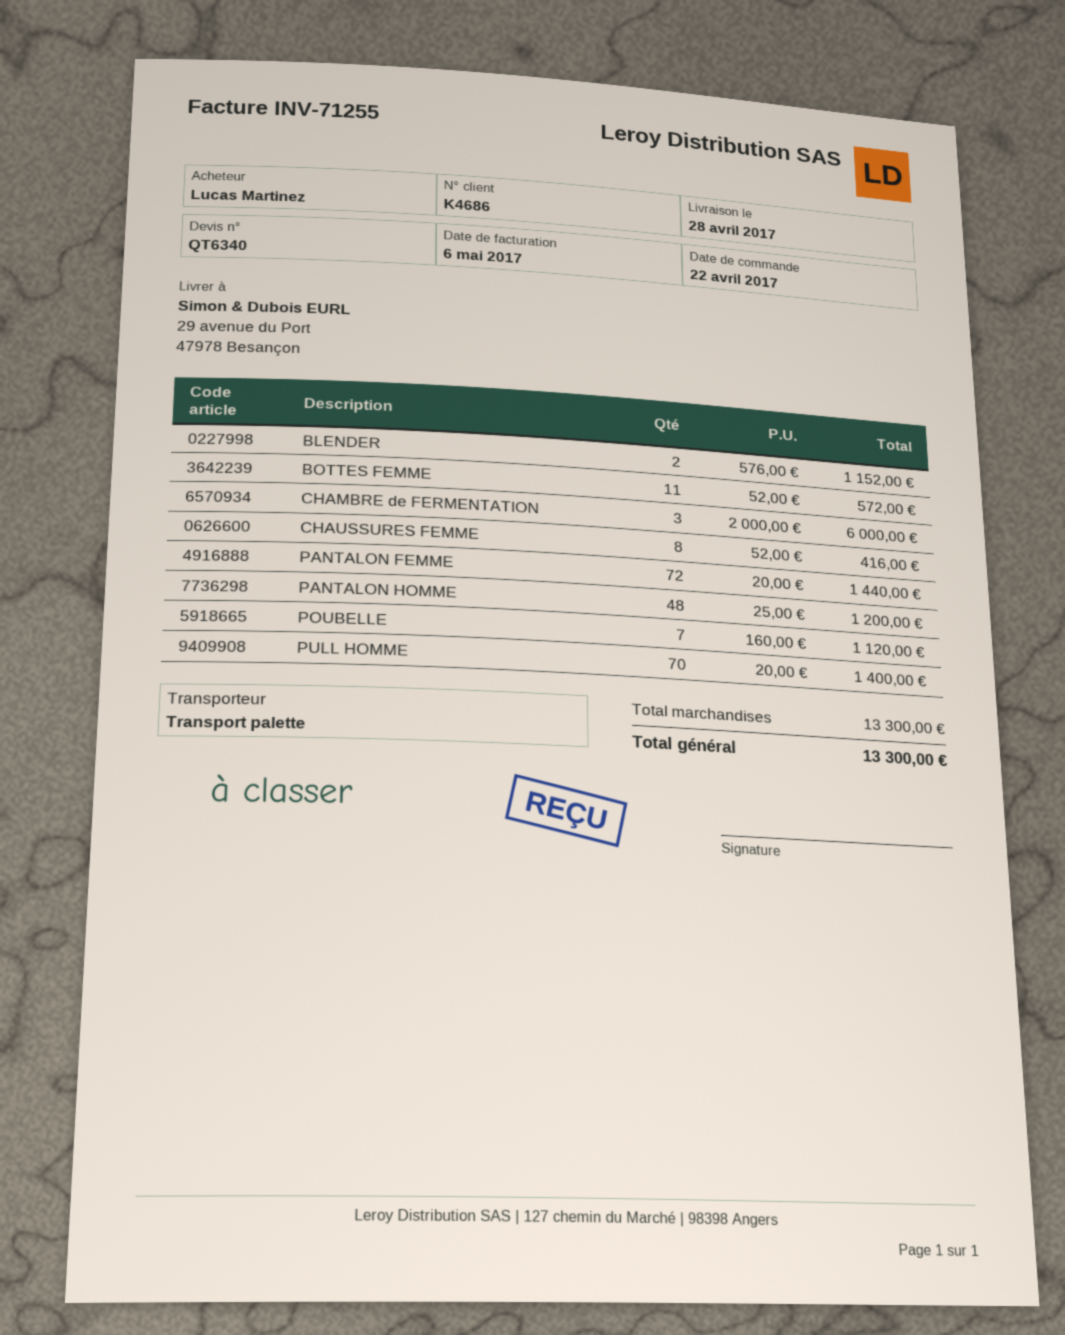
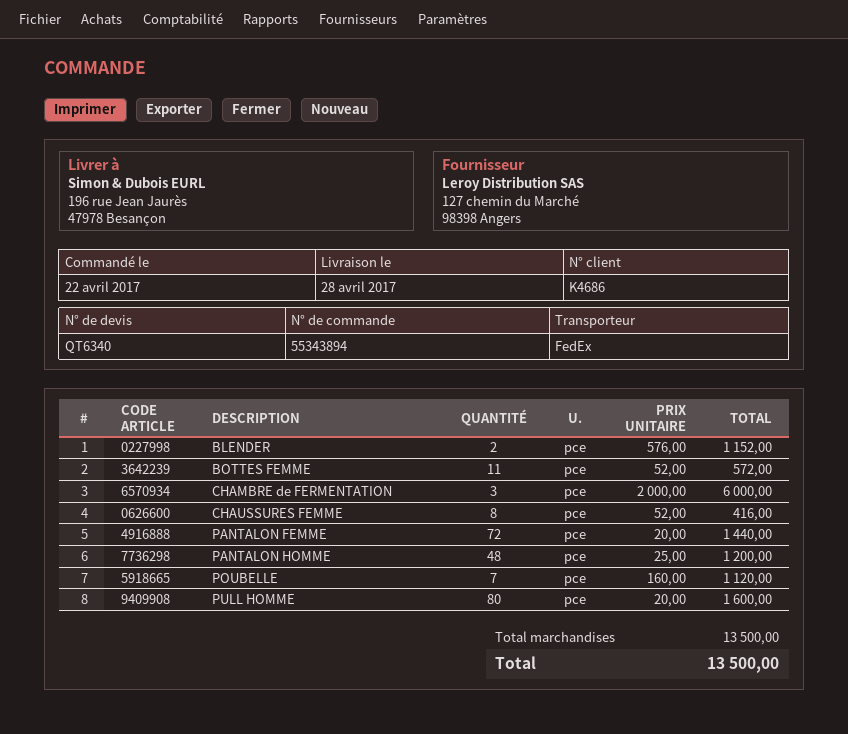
shipping method: pallet freight -> FedEx
ship to: 29 avenue du Port, 47978 Besançon -> 196 rue Jean Jaurès, 47978 Besançon
PULL HOMME: 70 x 20.00 = 1400.00 -> 80 x 20.00 = 1600.00
subtotal: 13300.00 -> 13500.00
total: 13300.00 -> 13500.00

